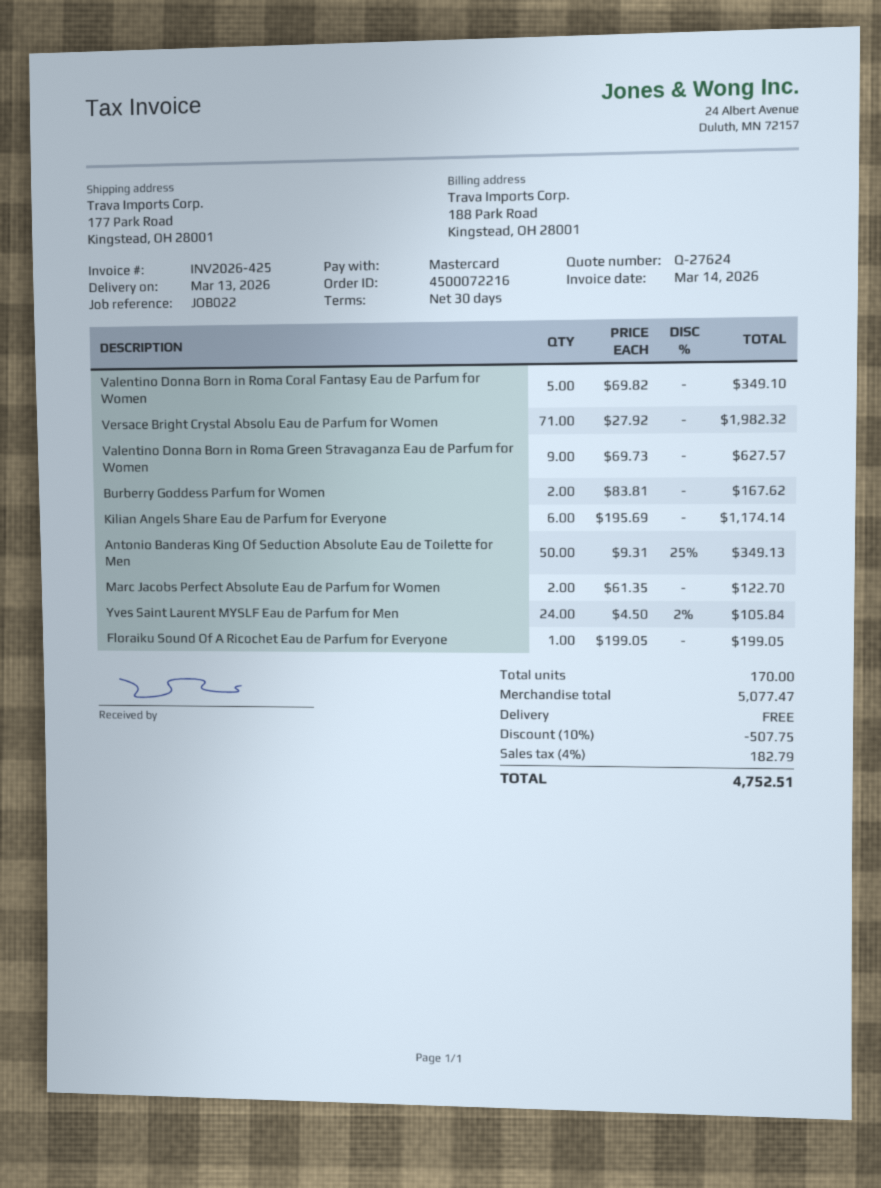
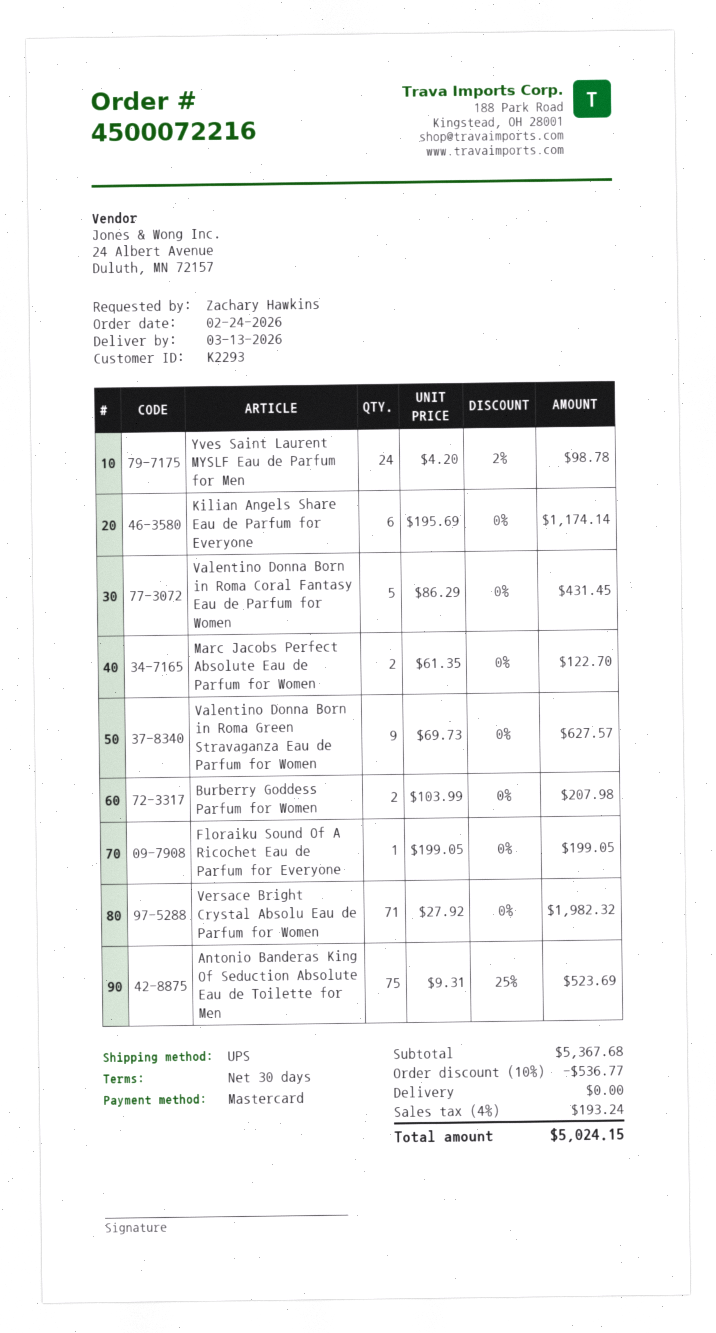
Valentino Donna Born in Roma Coral Fantasy Eau de Parfum for Women: 5 x 69.82 = 349.10 -> 5 x 86.29 = 431.45
Burberry Goddess Parfum for Women: 2 x 83.81 = 167.62 -> 2 x 103.99 = 207.98
Antonio Banderas King Of Seduction Absolute Eau de Toilette for Men: 50 x 9.31 - 25% = 349.13 -> 75 x 9.31 - 25% = 523.69
Yves Saint Laurent MYSLF Eau de Parfum for Men: 24 x 4.50 - 2% = 105.84 -> 24 x 4.20 - 2% = 98.78
subtotal: 5077.47 -> 5367.68
discount: 10% = 507.75 -> 10% = 536.77
tax: 4% = 182.79 -> 4% = 193.24
total: 4752.51 -> 5024.15

